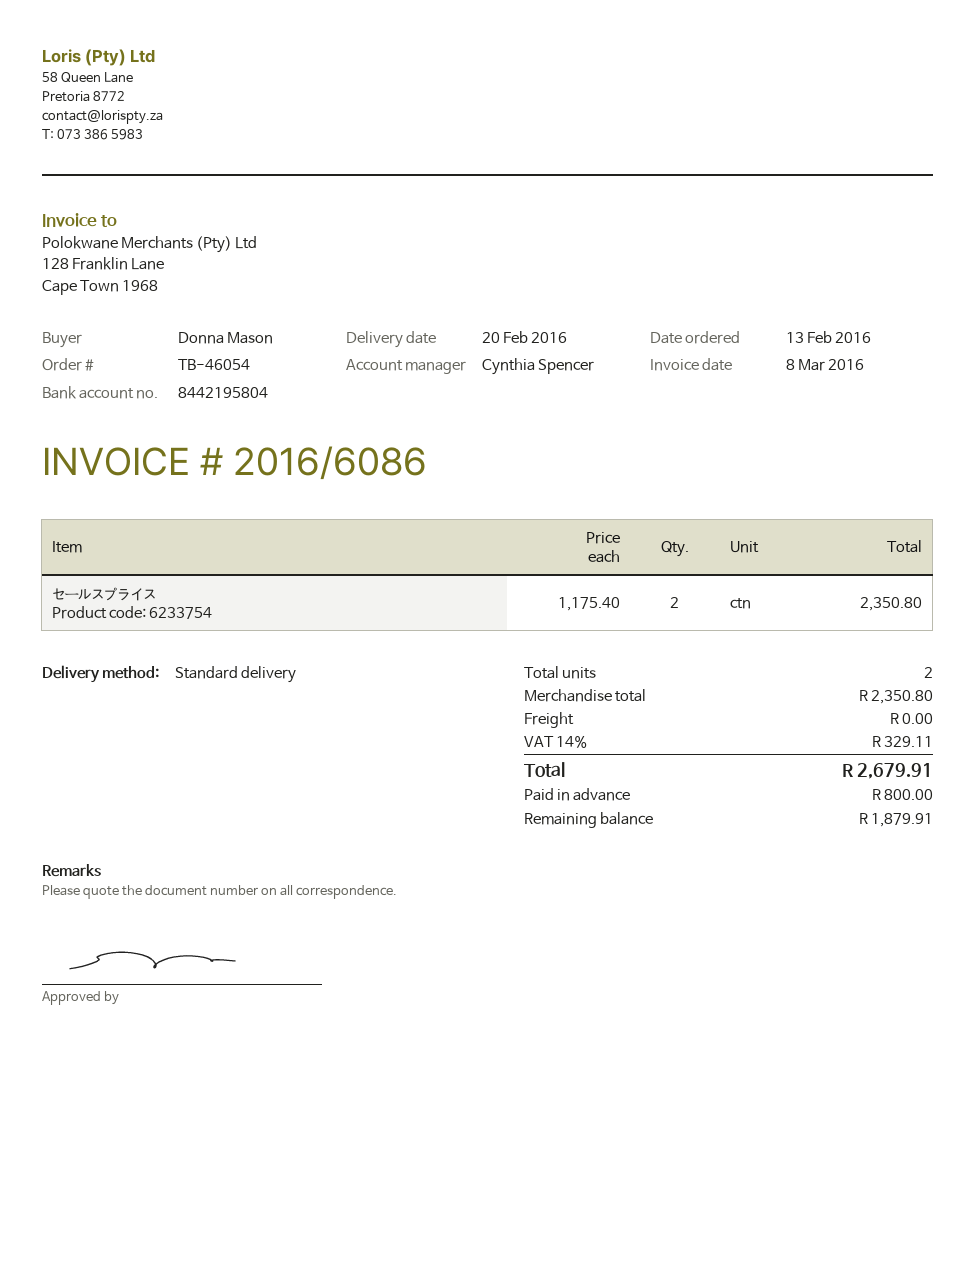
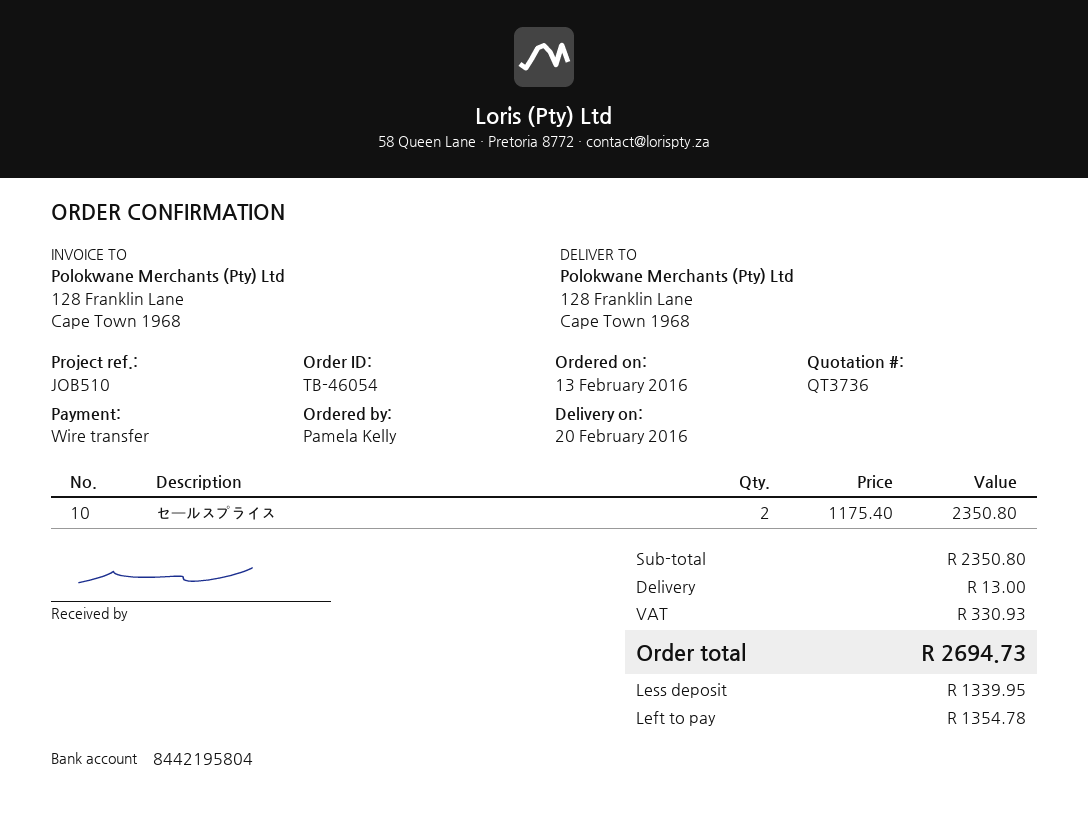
ordered by: Donna Mason -> Pamela Kelly
shipping: 0.00 -> 13.00
tax: 329.11 -> 330.93
total: 2679.91 -> 2694.73
deposit: 800.00 -> 1339.95
balance: 1879.91 -> 1354.78

